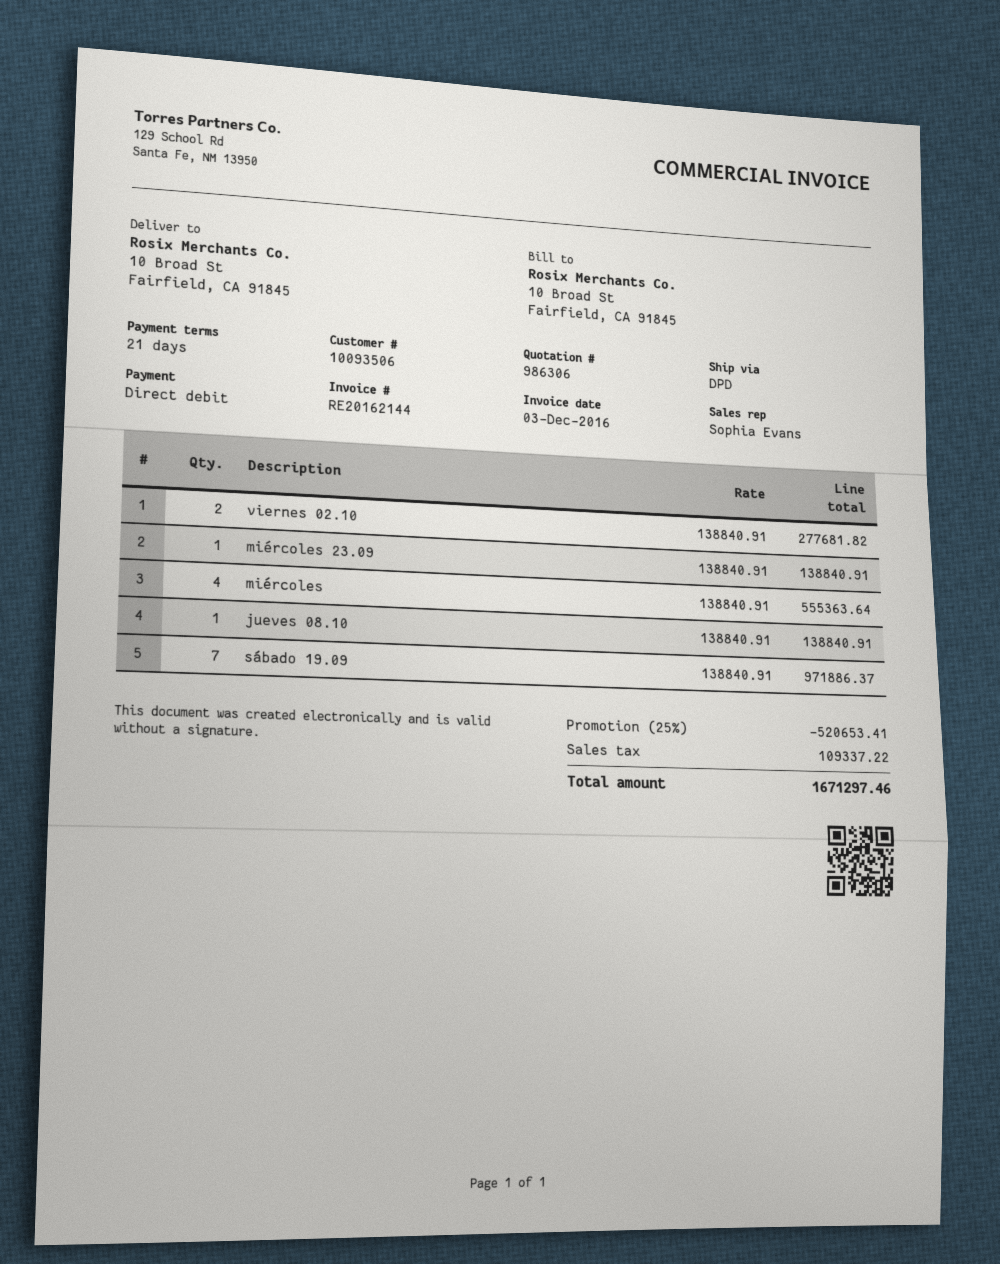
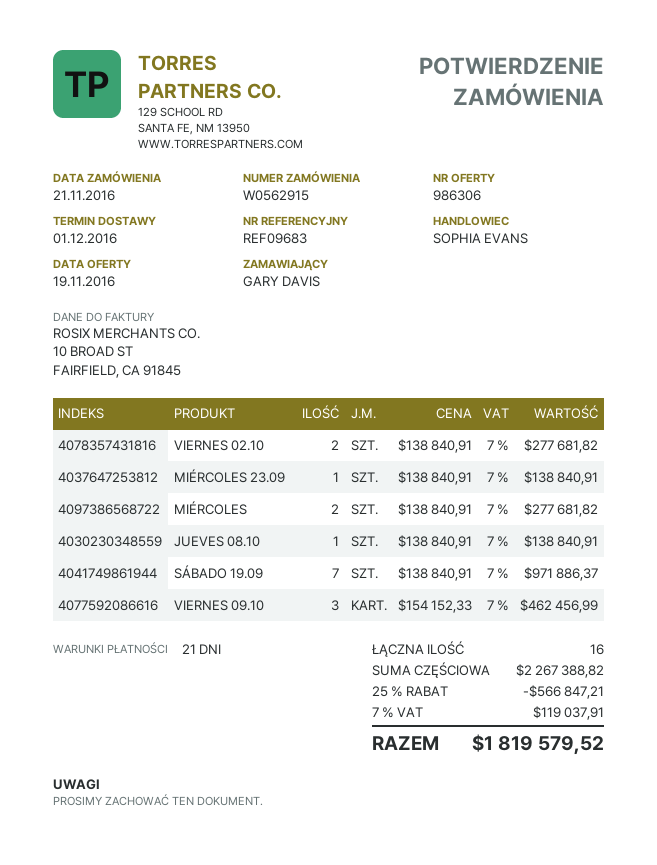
miércoles: 4 x 138840.91 = 555363.64 -> 2 x 138840.91 = 277681.82
VIERNES 09.10: none -> 3 x 154152.33 = 462456.99
discount: 25% = 520653.41 -> 25% = 566847.21
tax: 109337.22 -> 119037.91
total: 1671297.46 -> 1819579.52

